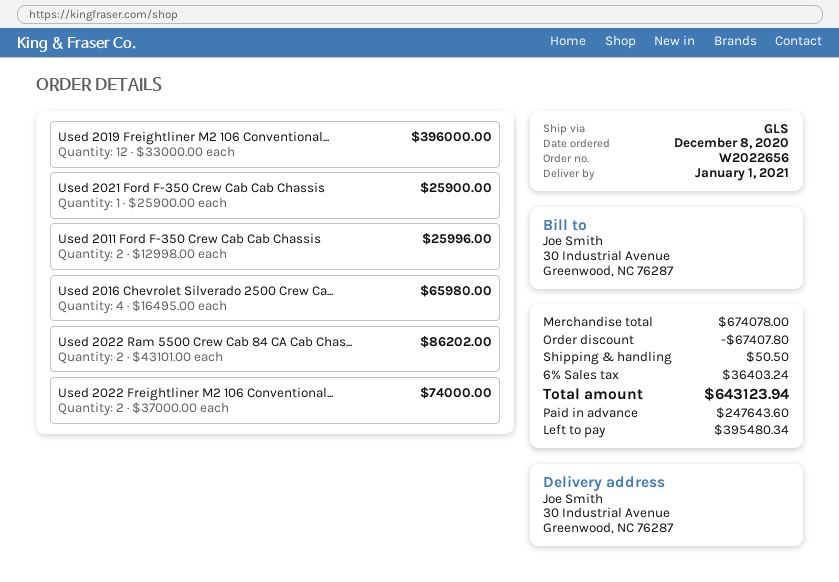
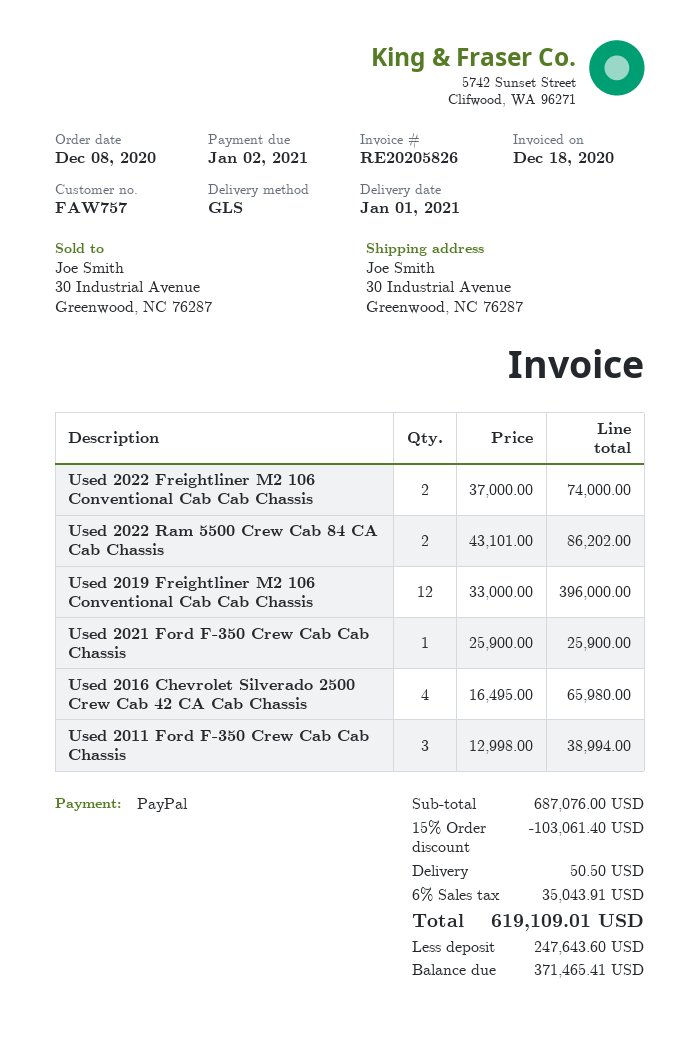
Used 2011 Ford F-350 Crew Cab Cab Chassis: 2 x 12998.00 = 25996.00 -> 3 x 12998.00 = 38994.00
subtotal: 674078.00 -> 687076.00
discount: 67407.80 -> 103061.40
tax: 6% = 36403.24 -> 6% = 35043.91
total: 643123.94 -> 619109.01
balance: 395480.34 -> 371465.41

